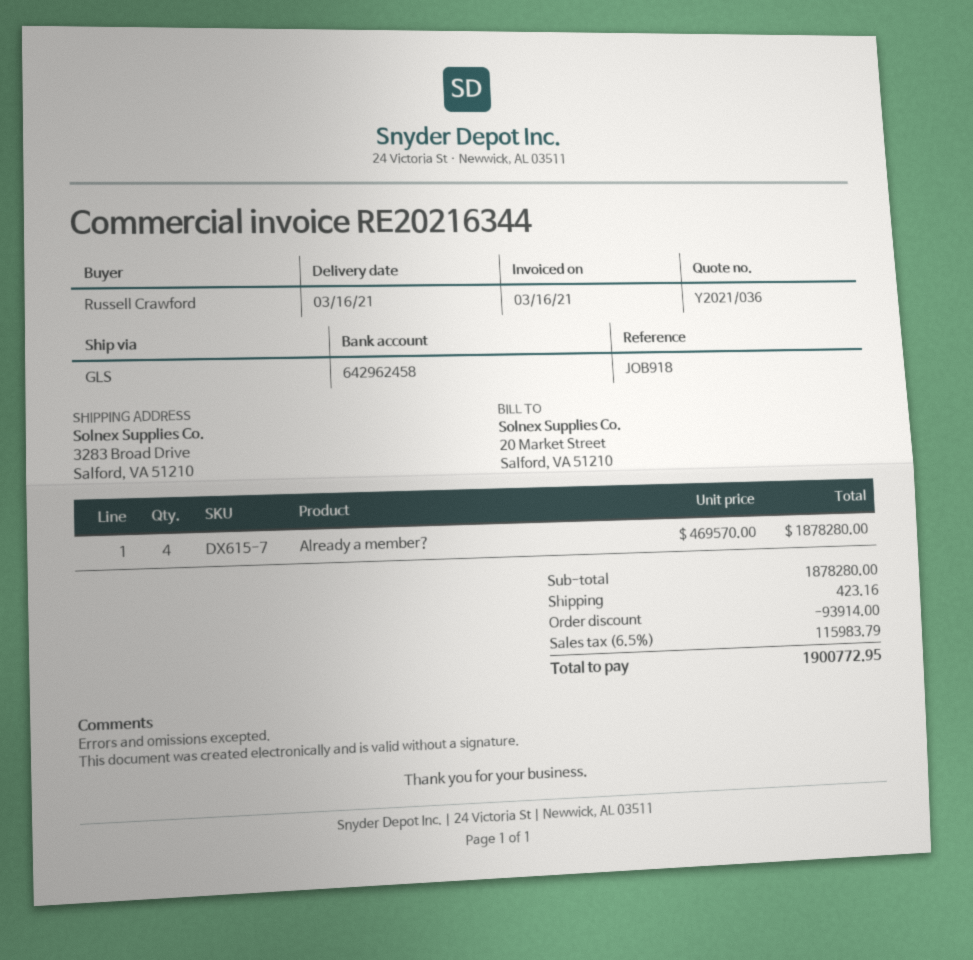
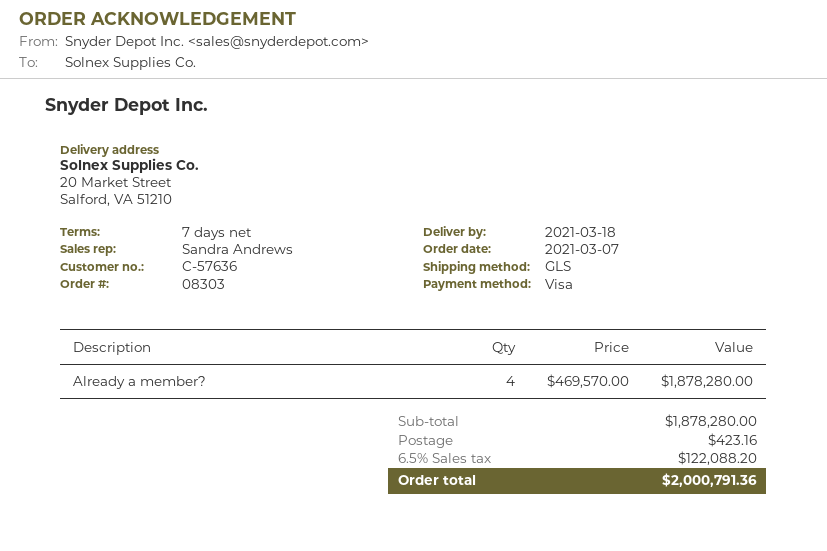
delivery date: 2021-03-16 -> 2021-03-18
ship to: 3283 Broad Drive, Salford, VA 51210 -> 20 Market Street, Salford, VA 51210
discount: 93914.00 -> none
tax: 6.5% = 115983.79 -> 6.5% = 122088.20
total: 1900772.95 -> 2000791.36

